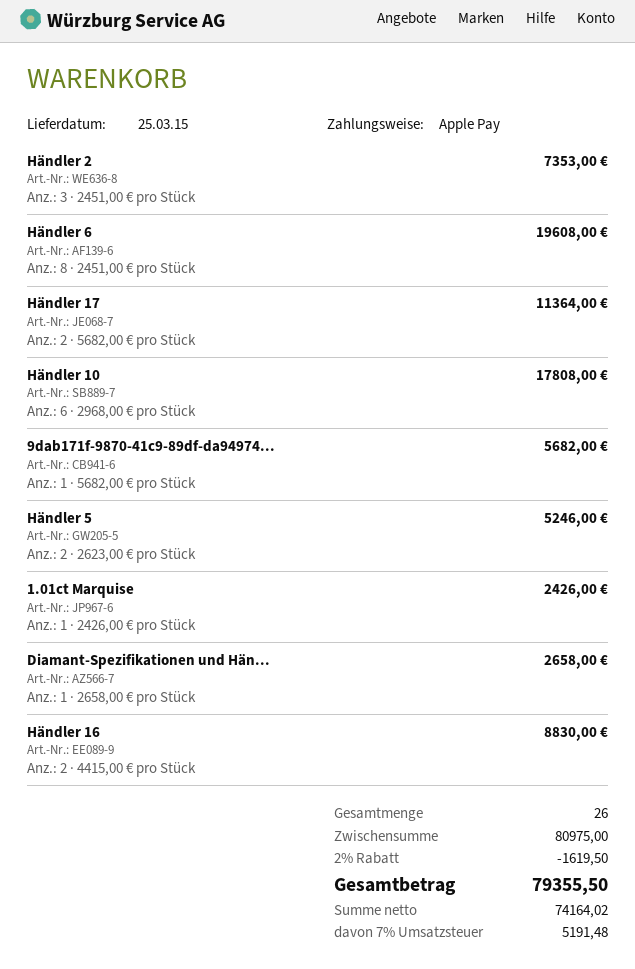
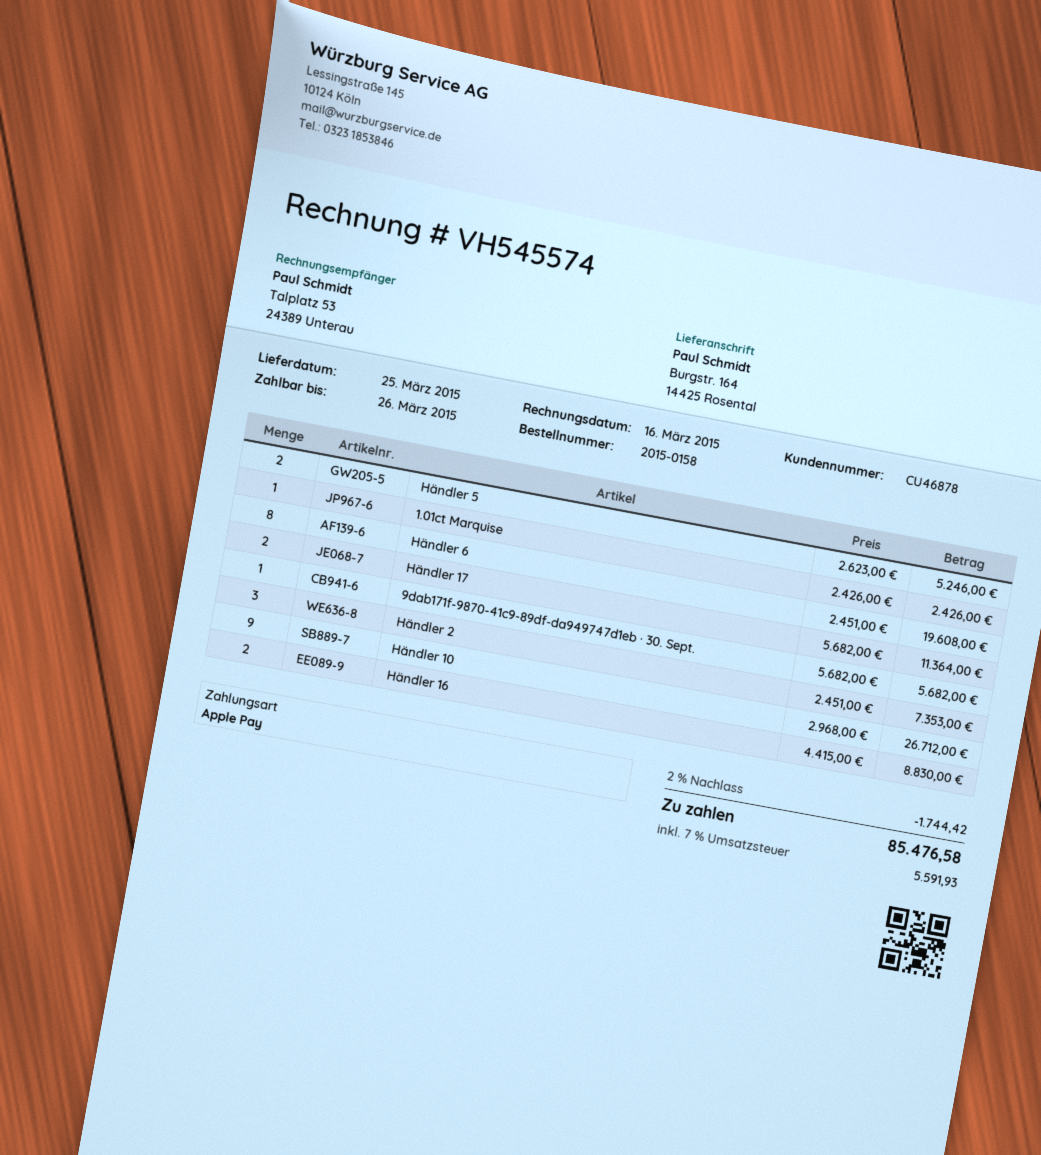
Händler 10: 6 x 2968.00 = 17808.00 -> 9 x 2968.00 = 26712.00
Diamant-Spezifikationen und Hän...: 1 x 2658.00 = 2658.00 -> none
discount: 2% = 1619.50 -> 2% = 1744.42
tax: 7% = 5191.48 -> 7% = 5591.93
total: 79355.50 -> 85476.58

